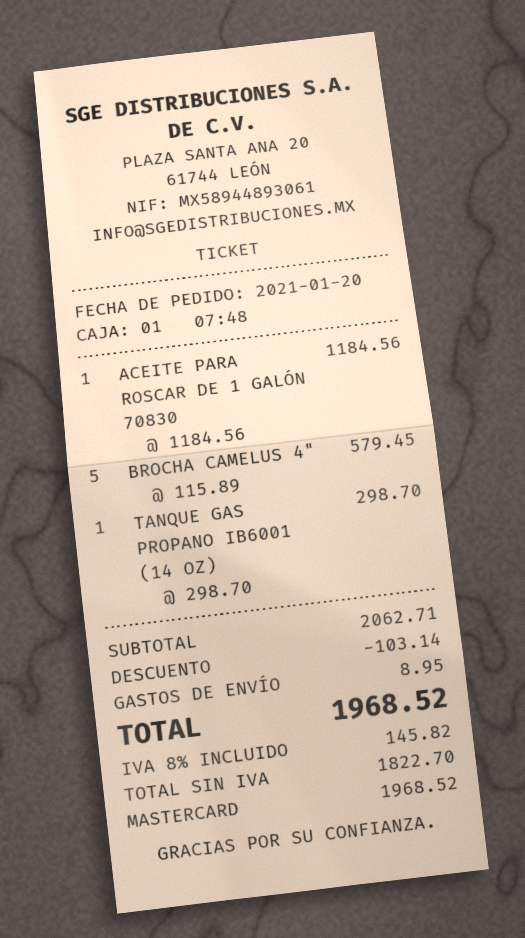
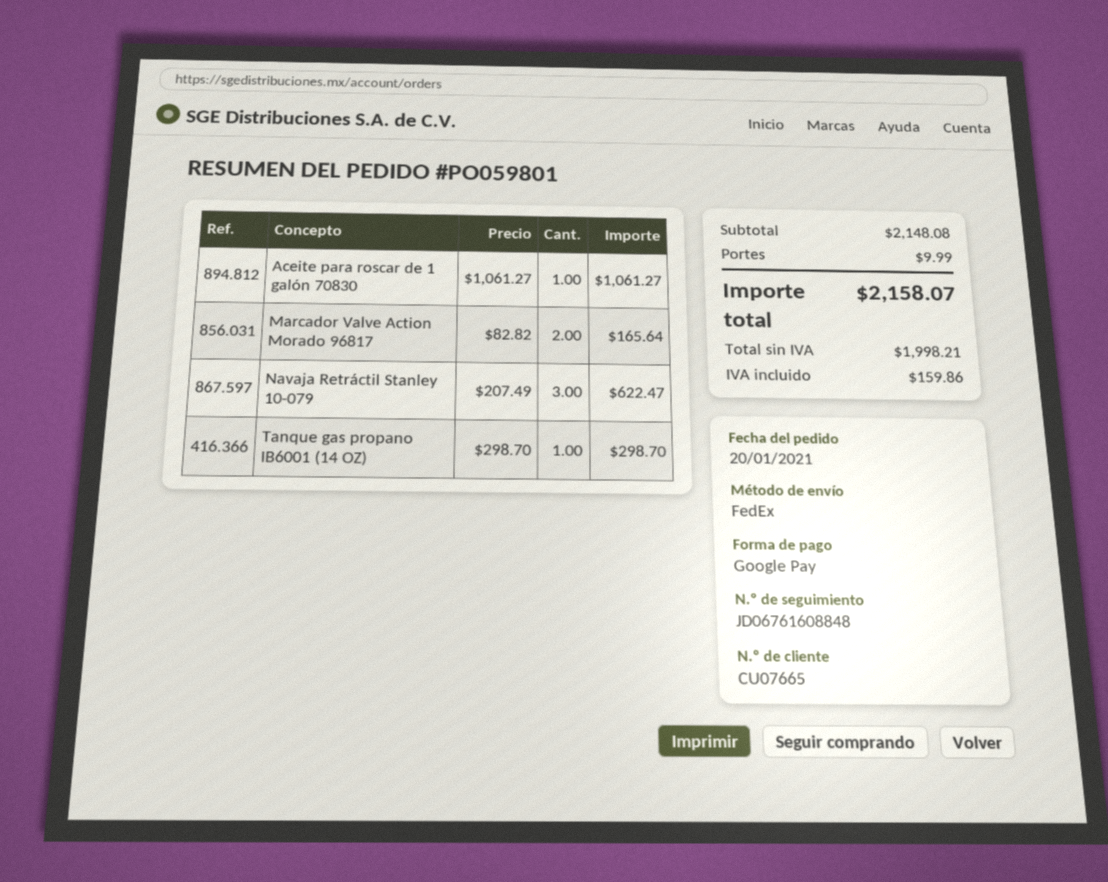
payment method: Mastercard -> Google Pay
ACEITE PARA ROSCAR DE 1 GALÓN 70830: 1 x 1184.56 = 1184.56 -> 1 x 1061.27 = 1061.27
BROCHA CAMELUS 4": 5 x 115.89 = 579.45 -> none
Marcador Valve Action Morado 96817: none -> 2 x 82.82 = 165.64
Navaja Retráctil Stanley 10-079: none -> 3 x 207.49 = 622.47
subtotal: 2062.71 -> 2148.08
discount: 103.14 -> none
shipping: 8.95 -> 9.99
net: 1822.70 -> 1998.21
tax: 145.82 -> 159.86
total: 1968.52 -> 2158.07

